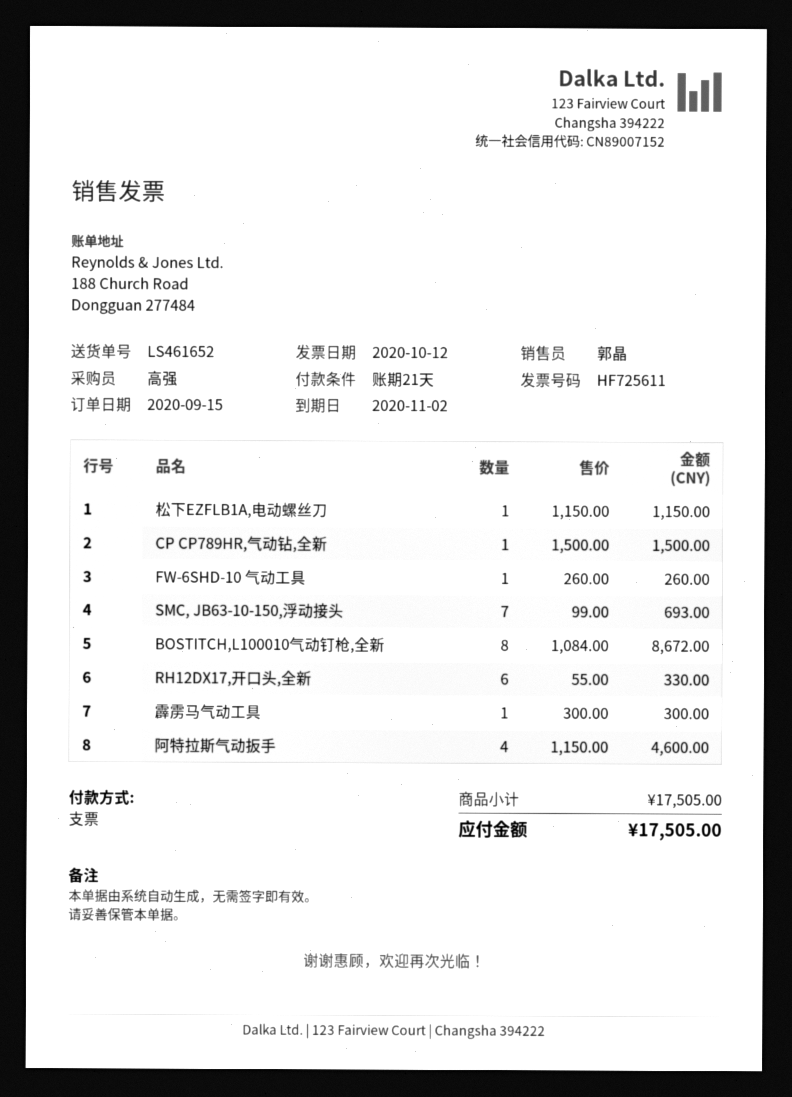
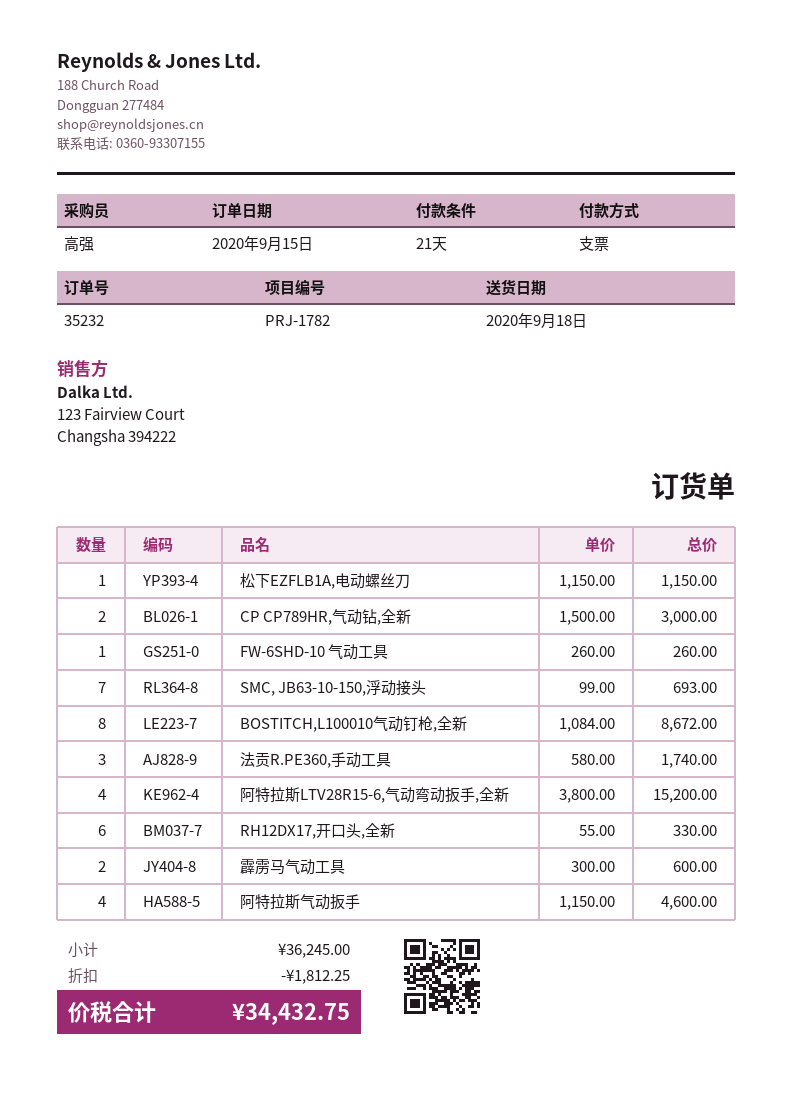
CP CP789HR,气动钻,全新: 1 x 1500.00 = 1500.00 -> 2 x 1500.00 = 3000.00
霹雳马气动工具: 1 x 300.00 = 300.00 -> 2 x 300.00 = 600.00
法贡R.PE360,手动工具: none -> 3 x 580.00 = 1740.00
阿特拉斯LTV28R15-6,气动弯动扳手,全新: none -> 4 x 3800.00 = 15200.00
subtotal: 17505.00 -> 36245.00
discount: none -> 1812.25
total: 17505.00 -> 34432.75

